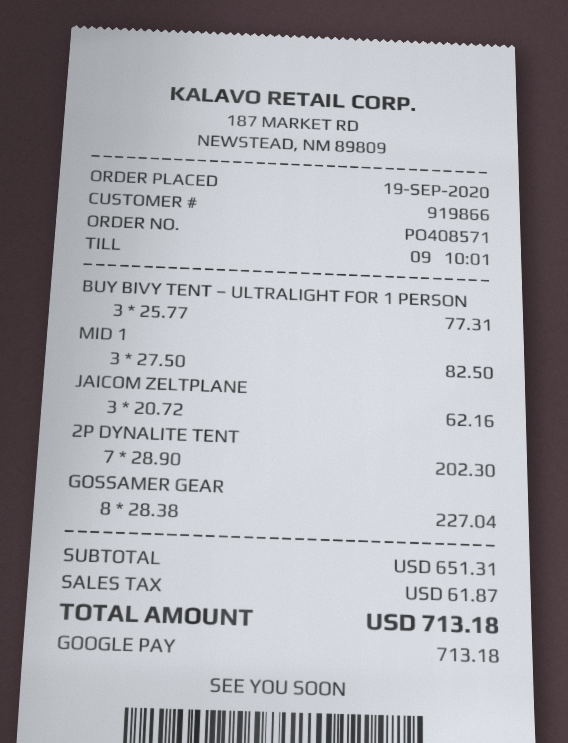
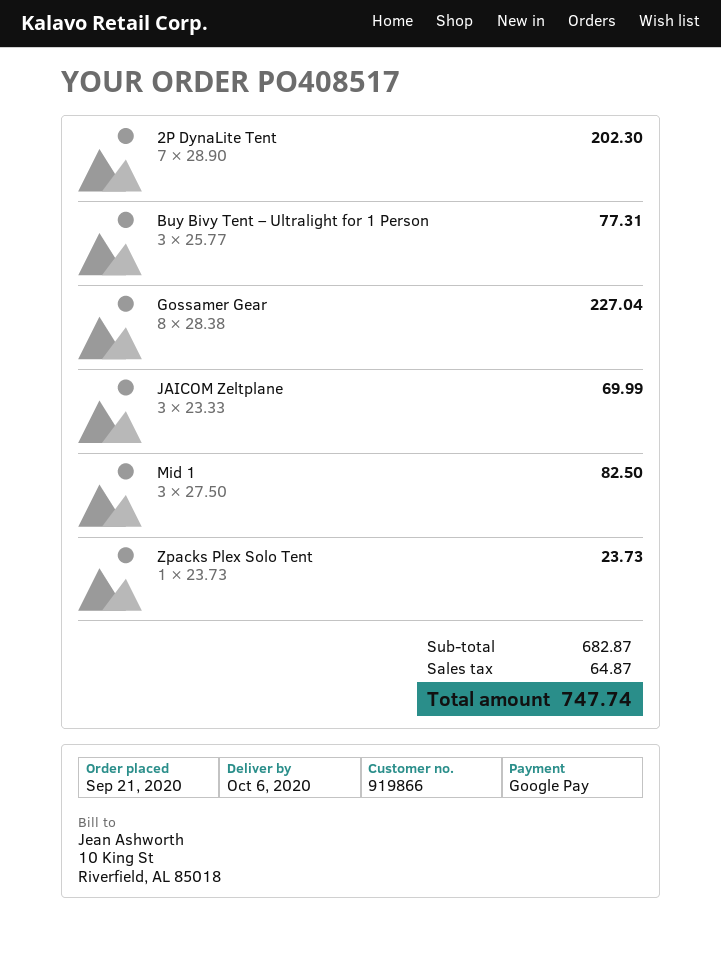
order number: PO408571 -> PO408517
order date: 2020-09-19 -> 2020-09-21
JAICOM ZELTPLANE: 3 x 20.72 = 62.16 -> 3 x 23.33 = 69.99
Zpacks Plex Solo Tent: none -> 1 x 23.73 = 23.73
subtotal: 651.31 -> 682.87
tax: 61.87 -> 64.87
total: 713.18 -> 747.74

